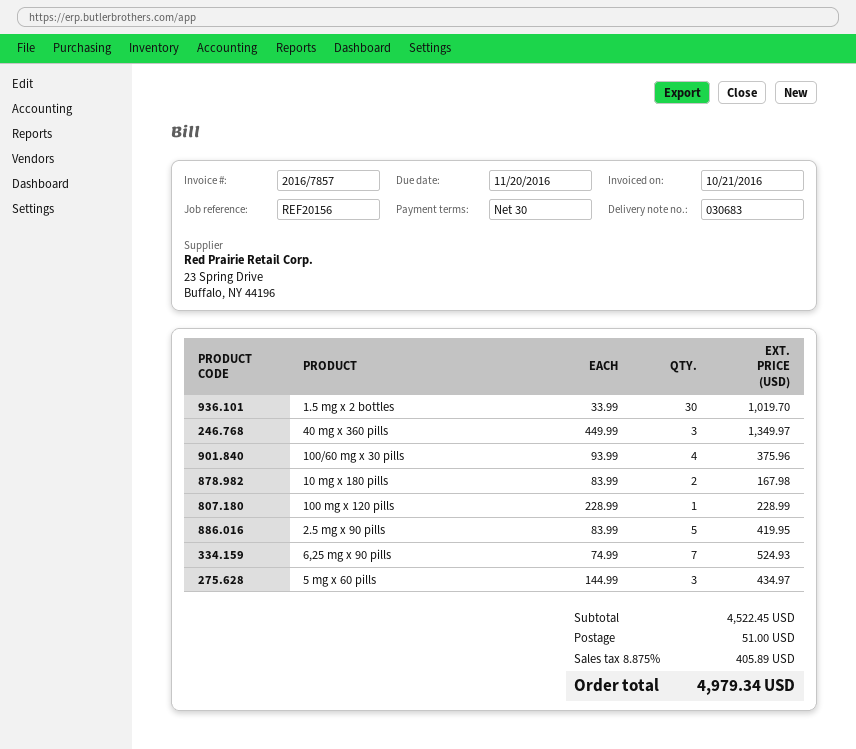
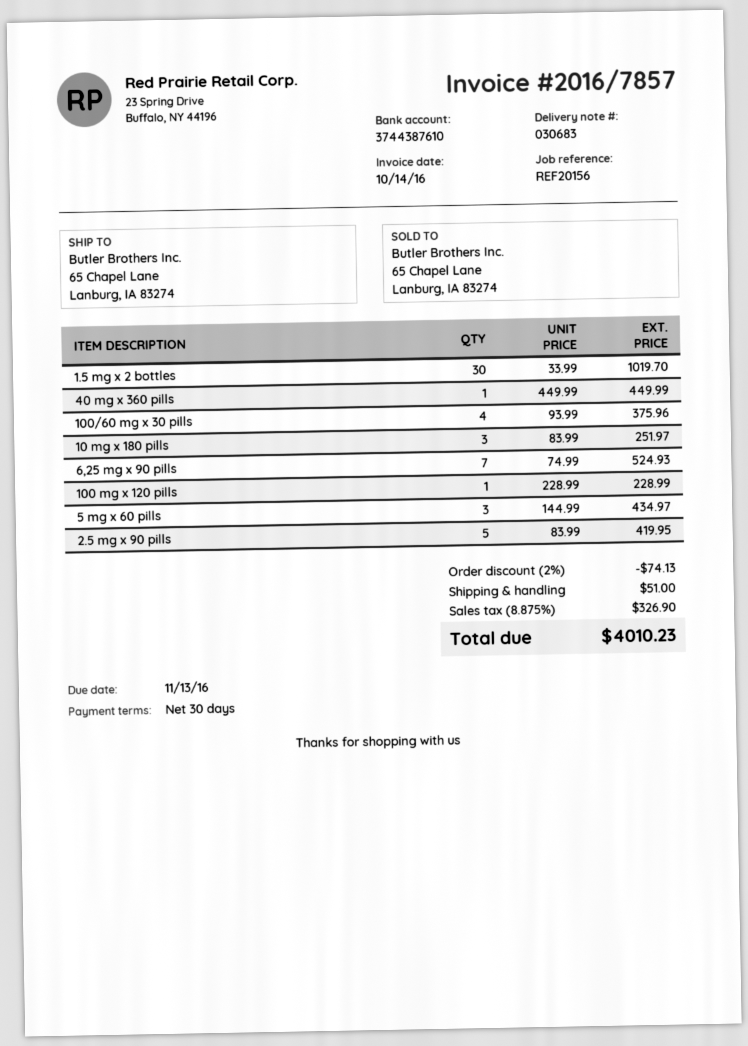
invoice date: 2016-10-21 -> 2016-10-14
due date: 2016-11-20 -> 2016-11-13
40 mg x 360 pills: 3 x 449.99 = 1349.97 -> 1 x 449.99 = 449.99
10 mg x 180 pills: 2 x 83.99 = 167.98 -> 3 x 83.99 = 251.97
discount: none -> 2% = 74.13
tax: 8.875% = 405.89 -> 8.875% = 326.90
total: 4979.34 -> 4010.23

